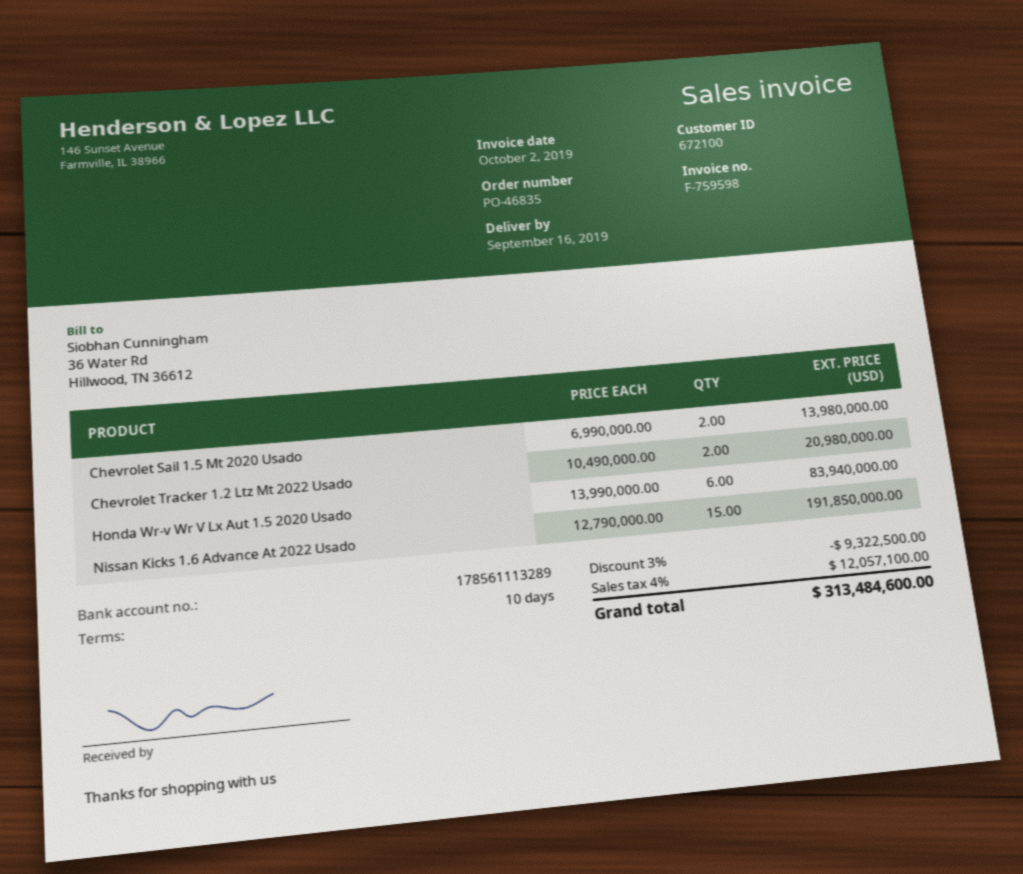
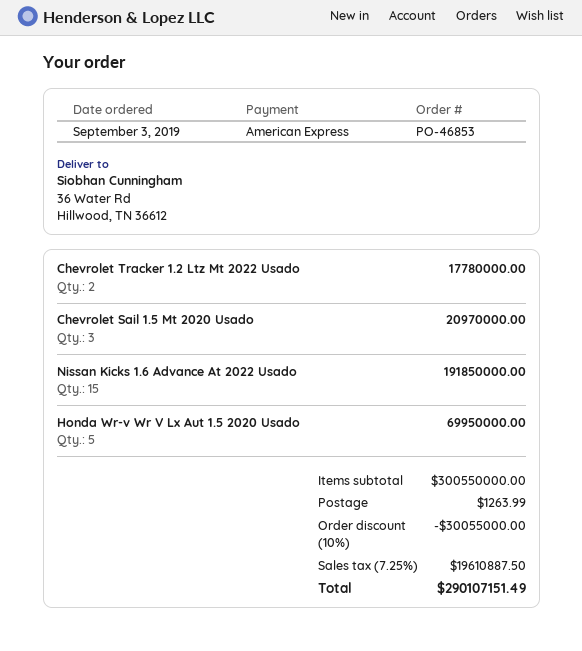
order number: PO-46835 -> PO-46853
Chevrolet Sail 1.5 Mt 2020 Usado: 2 for 13980000.00 -> 3 for 20970000.00
Chevrolet Tracker 1.2 Ltz Mt 2022 Usado: 2 for 20980000.00 -> 2 for 17780000.00
Honda Wr-v Wr V Lx Aut 1.5 2020 Usado: 6 for 83940000.00 -> 5 for 69950000.00
discount: 3% = 9322500.00 -> 10% = 30055000.00
shipping: none -> 1263.99
tax: 4% = 12057100.00 -> 7.25% = 19610887.50
total: 313484600.00 -> 290107151.49

